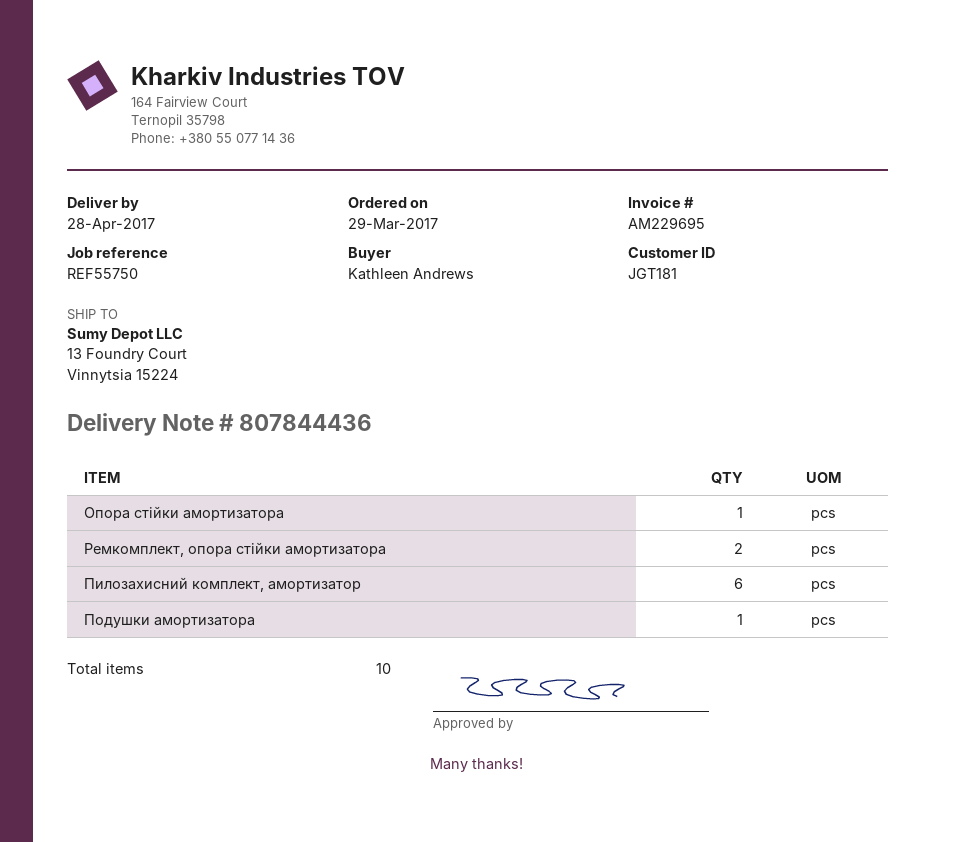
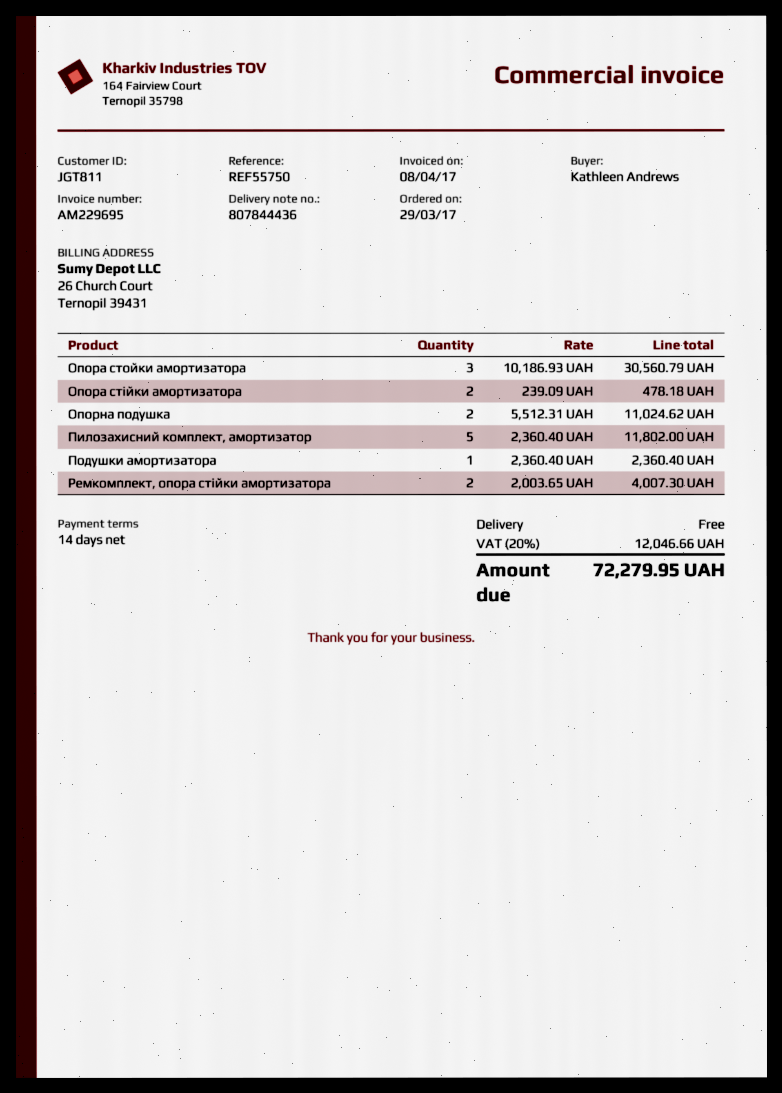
customer number: JGT181 -> JGT811
Опора стійки амортизатора: 1 -> 2
Пилозахисний комплект, амортизатор: 6 -> 5
Опора стойки амортизатора: none -> 3
Опорна подушка: none -> 2

